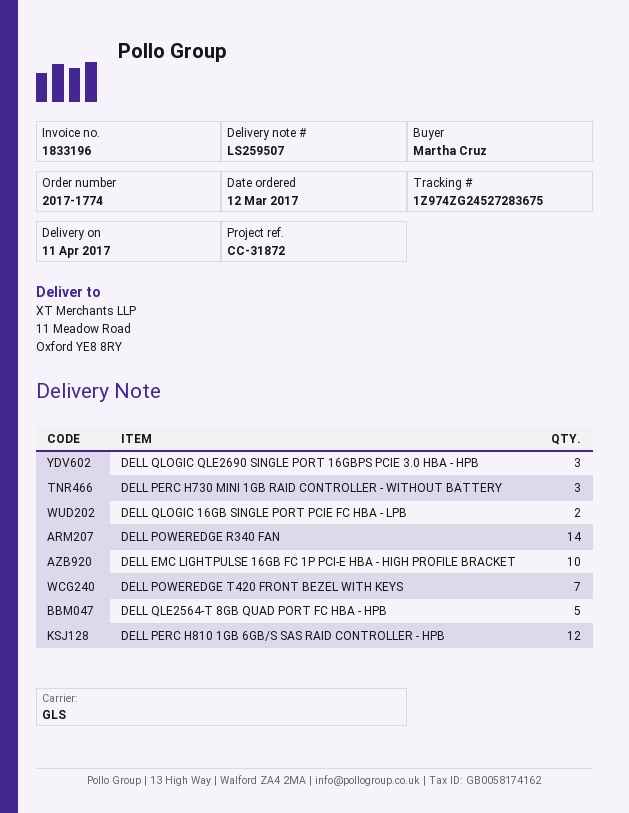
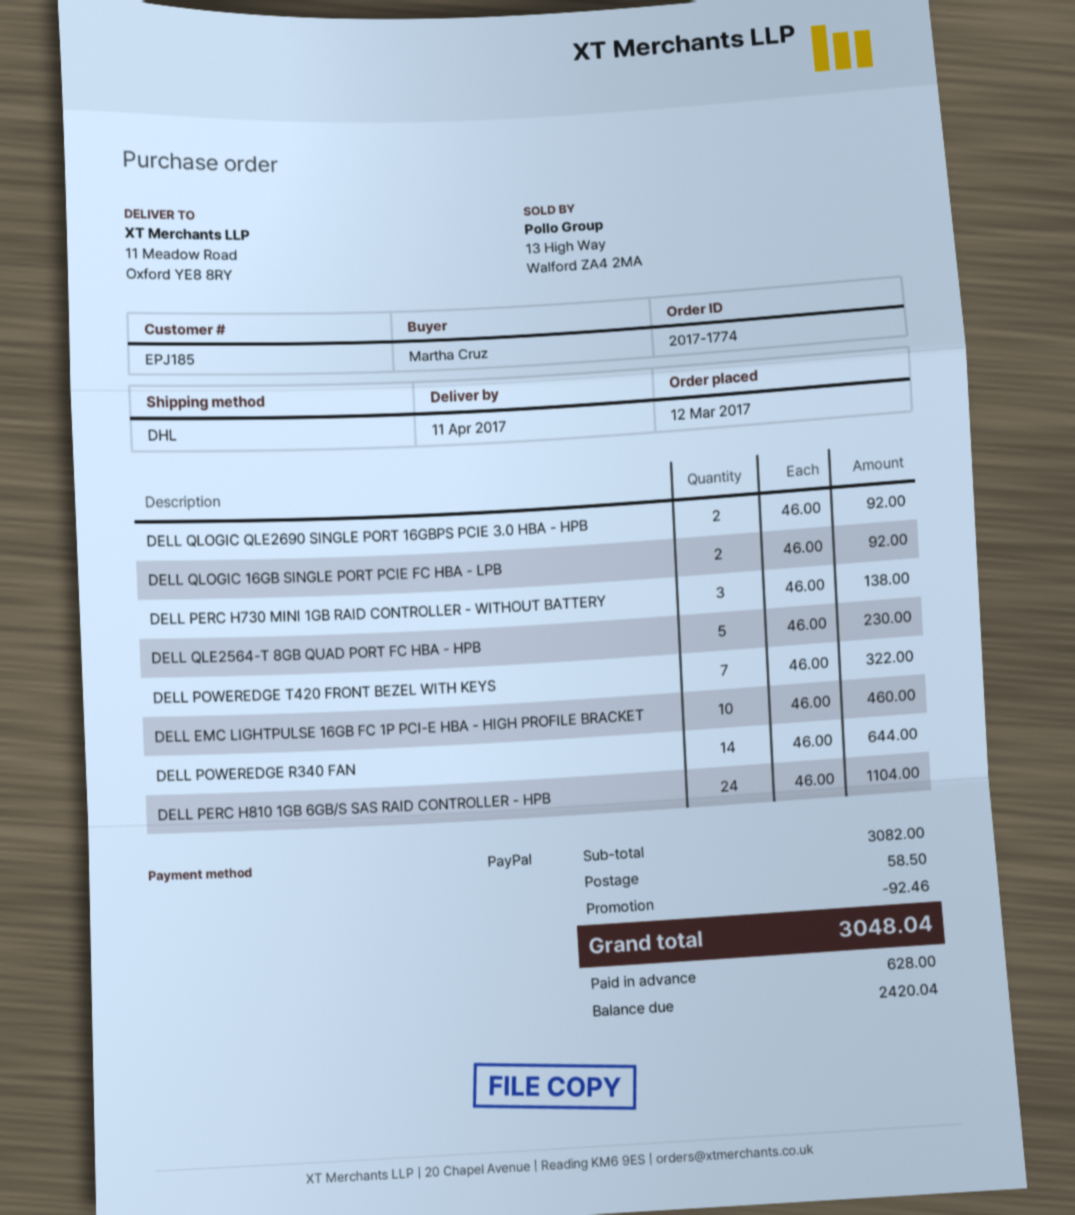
shipping method: GLS -> DHL
DELL QLOGIC QLE2690 SINGLE PORT 16GBPS PCIE 3.0 HBA - HPB: 3 -> 2
DELL PERC H810 1GB 6GB/S SAS RAID CONTROLLER - HPB: 12 -> 24

